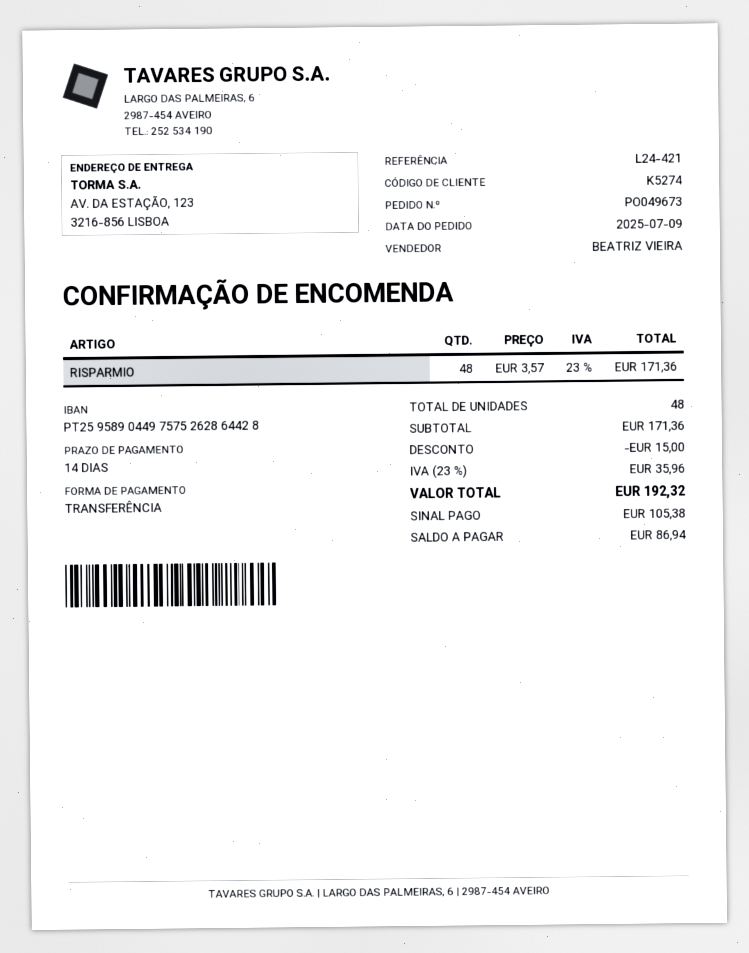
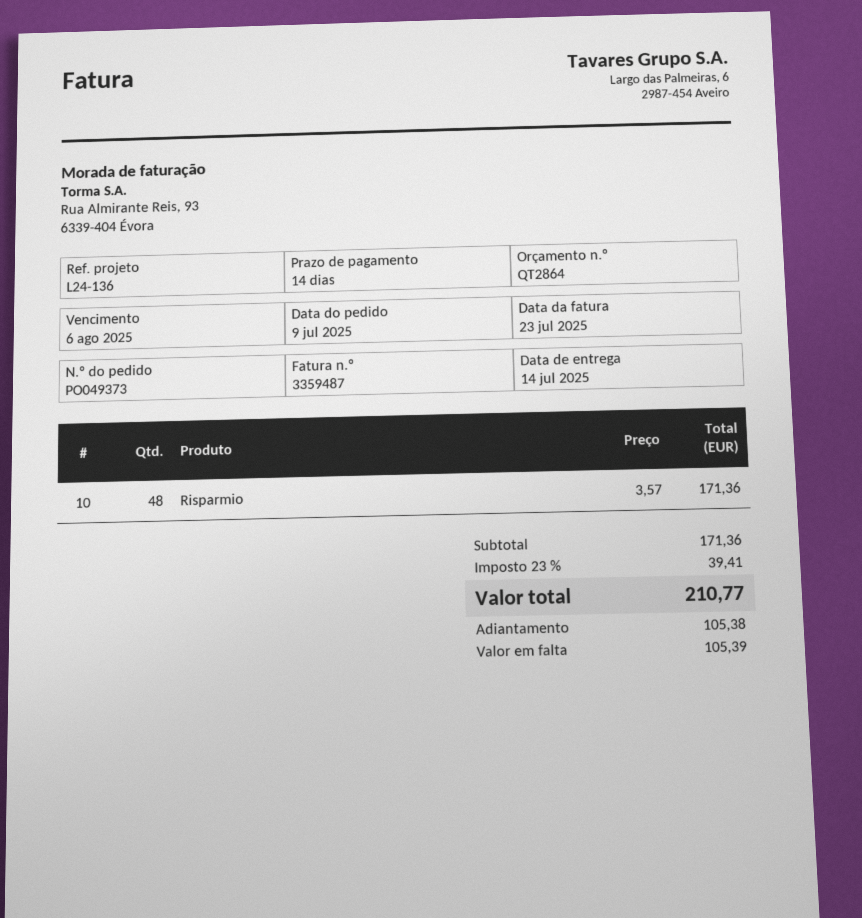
order number: PO049673 -> PO049373
reference: L24-421 -> L24-136
discount: 15.00 -> none
tax: 23% = 35.96 -> 23% = 39.41
total: 192.32 -> 210.77
balance: 86.94 -> 105.39

